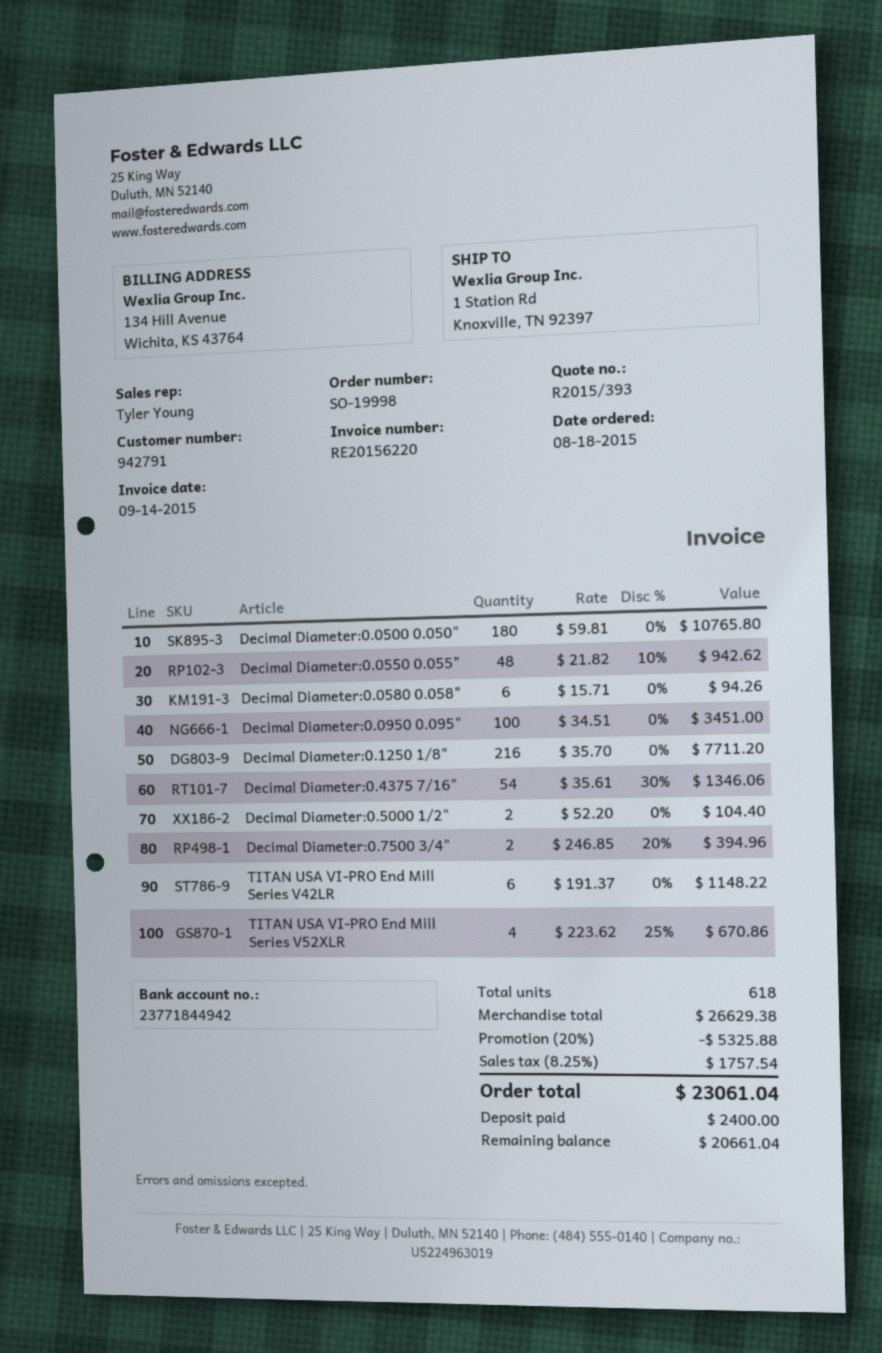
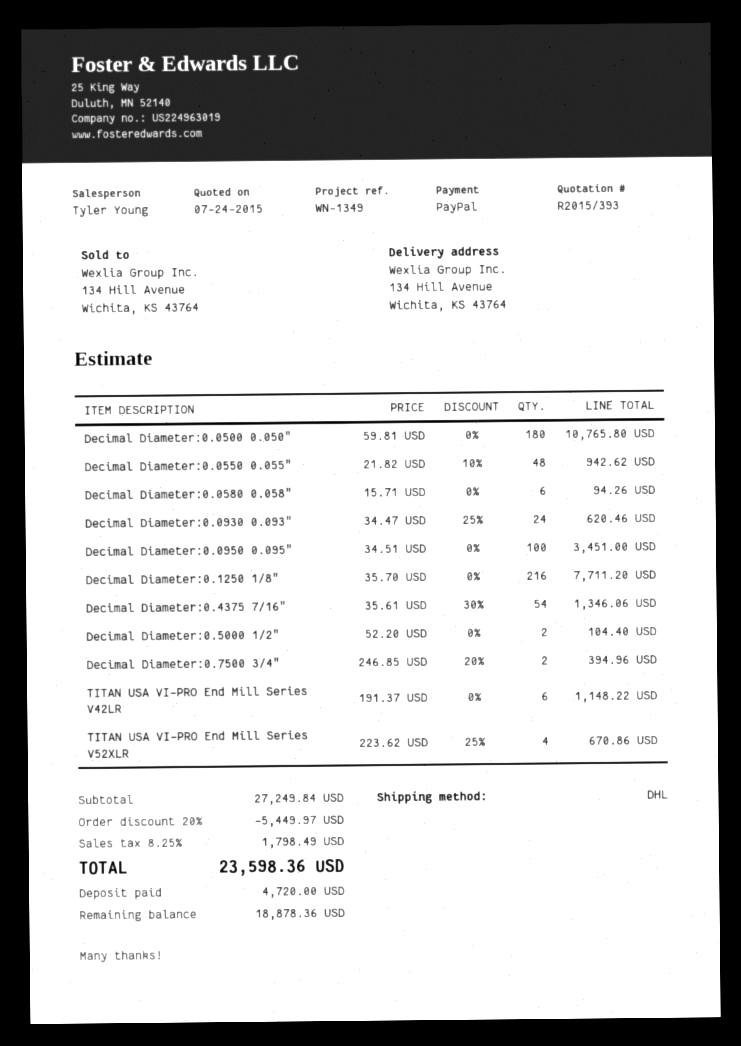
ship to: 1 Station Rd, Knoxville, TN 92397 -> 134 Hill Avenue, Wichita, KS 43764
Decimal Diameter:0.0930 0.093": none -> 24 x 34.47 - 25% = 620.46
subtotal: 26629.38 -> 27249.84
discount: 20% = 5325.88 -> 20% = 5449.97
tax: 8.25% = 1757.54 -> 8.25% = 1798.49
total: 23061.04 -> 23598.36
deposit: 2400.00 -> 4720.00
balance: 20661.04 -> 18878.36

